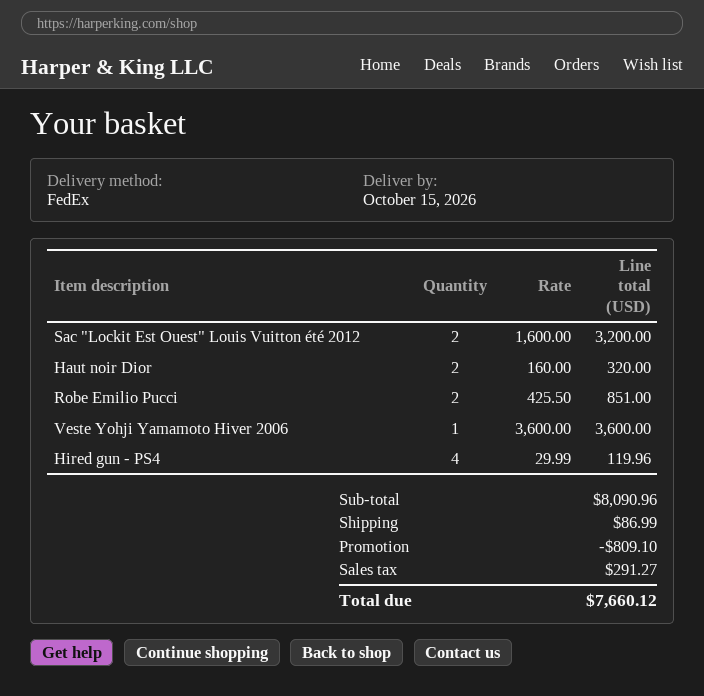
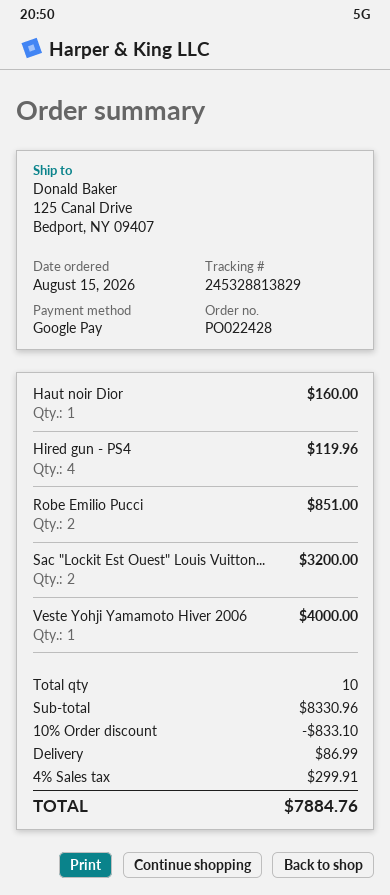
Haut noir Dior: 2 for 320.00 -> 1 for 160.00
Veste Yohji Yamamoto Hiver 2006: 1 for 3600.00 -> 1 for 4000.00
subtotal: 8090.96 -> 8330.96
discount: 809.10 -> 833.10
tax: 291.27 -> 299.91
total: 7660.12 -> 7884.76

